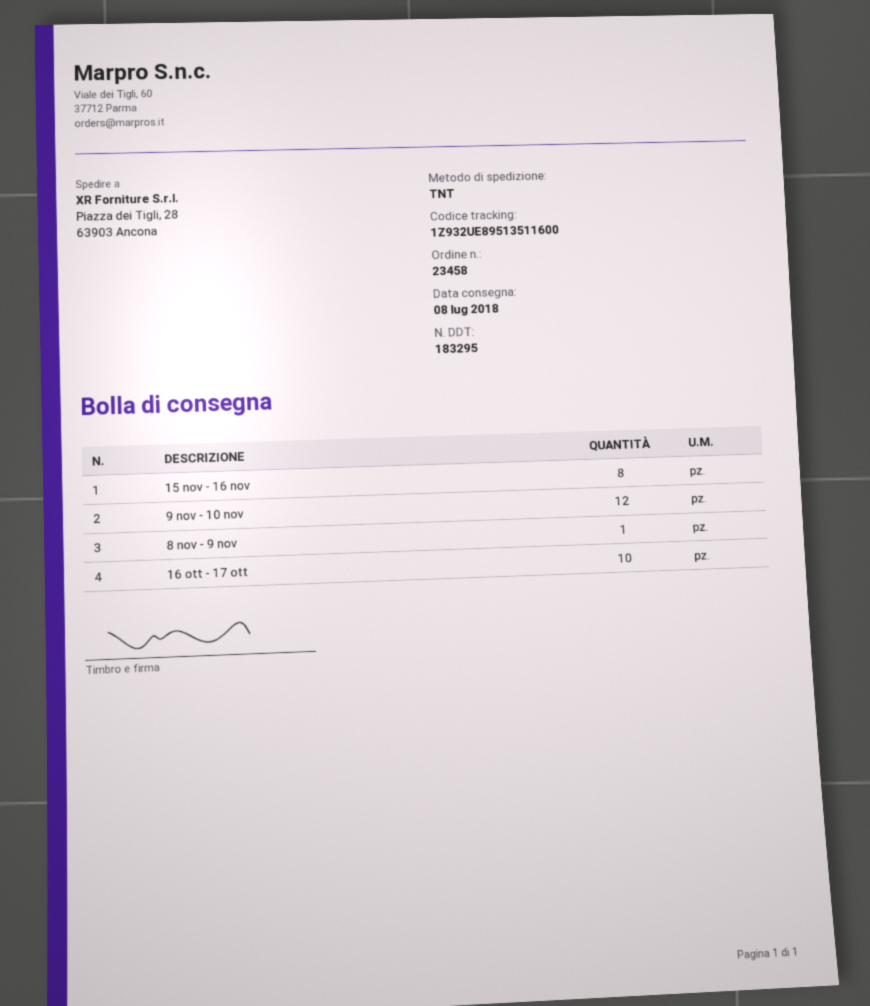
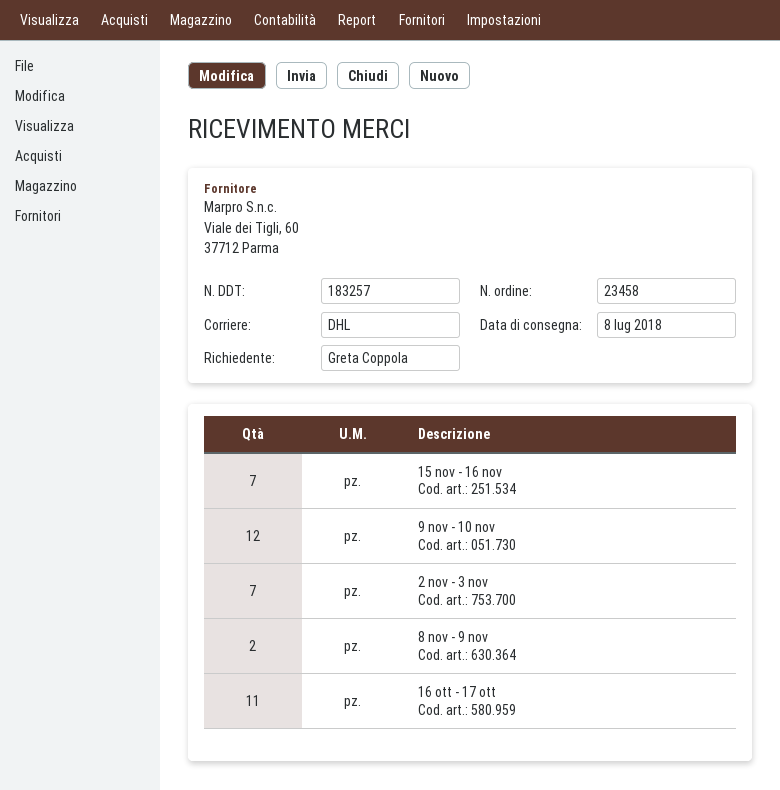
delivery note number: 183295 -> 183257
shipping method: TNT -> DHL
15 nov - 16 nov: 8 -> 7
8 nov - 9 nov: 1 -> 2
16 ott - 17 ott: 10 -> 11
2 nov - 3 nov: none -> 7

